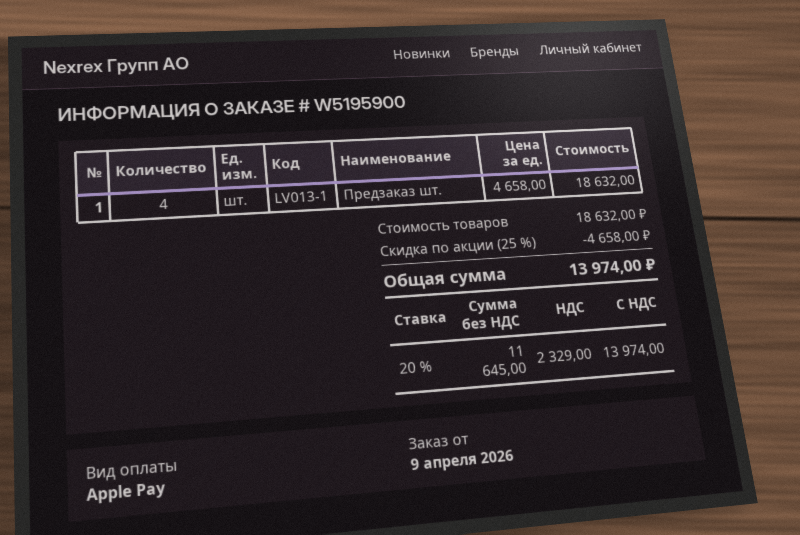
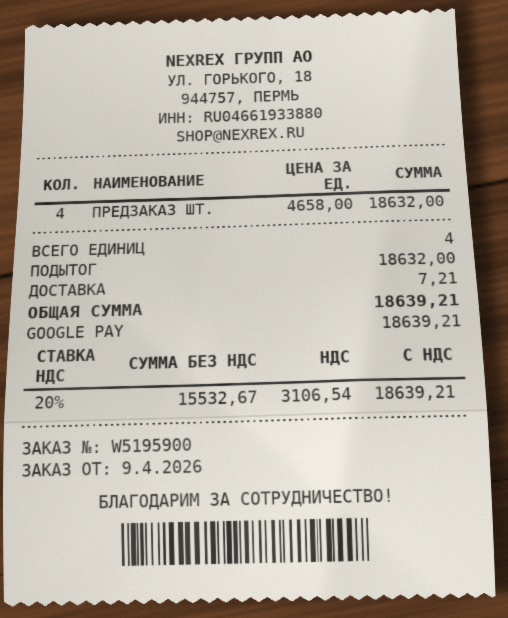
payment method: Apple Pay -> Google Pay
discount: 25% = 4658.00 -> none
shipping: none -> 7.21
net: 11645.00 -> 15532.67
tax: 20% = 2329.00 -> 20% = 3106.54
total: 13974.00 -> 18639.21

